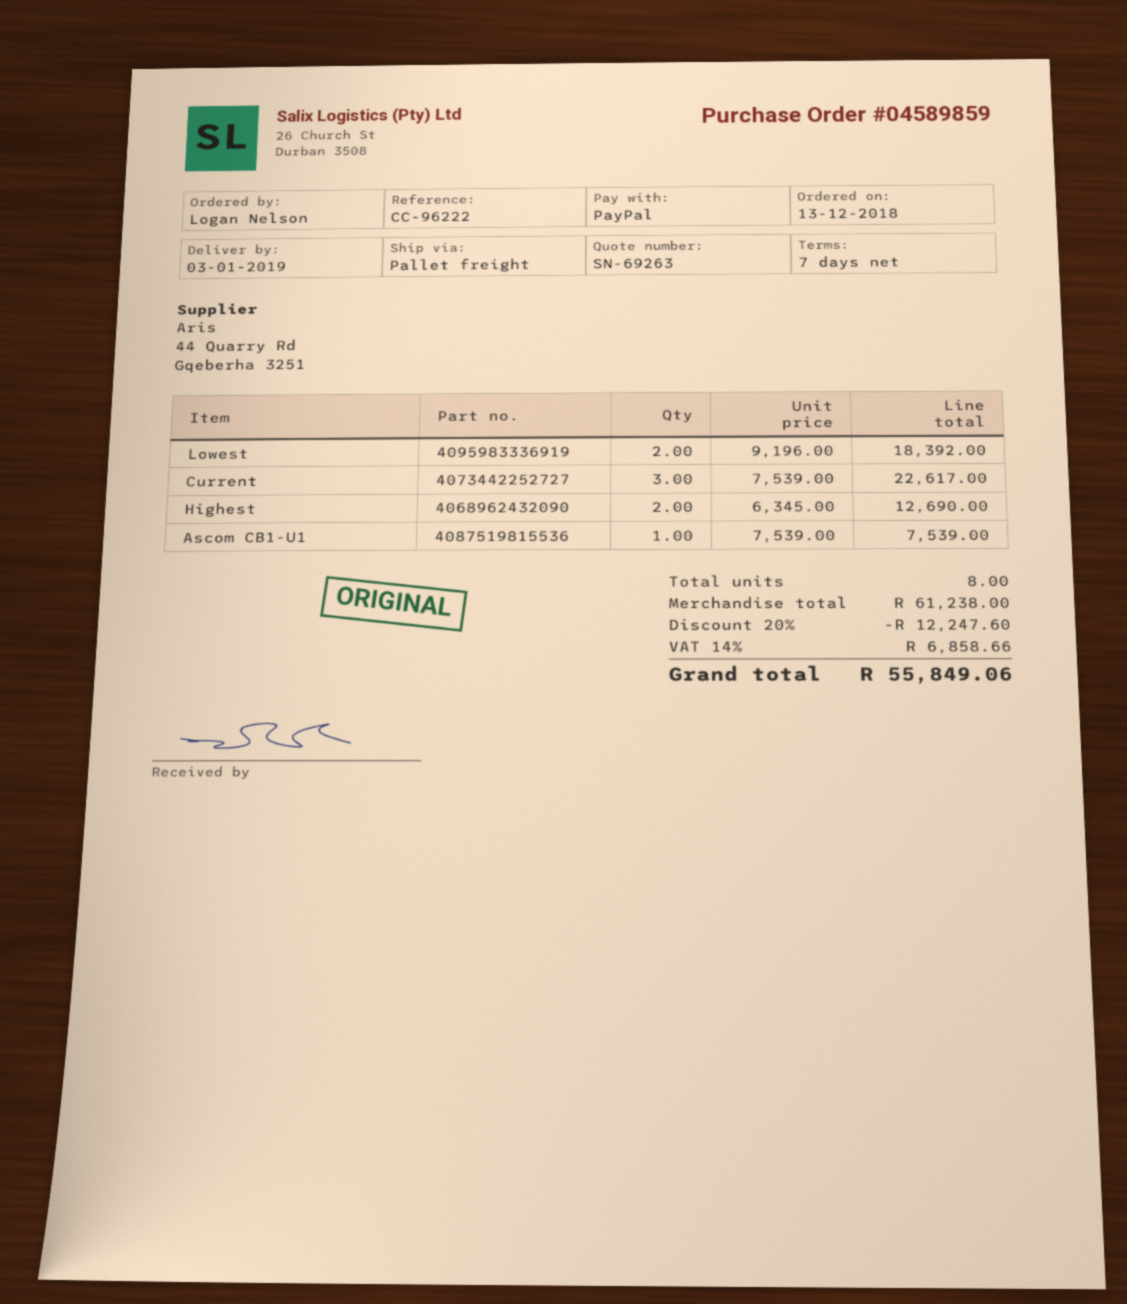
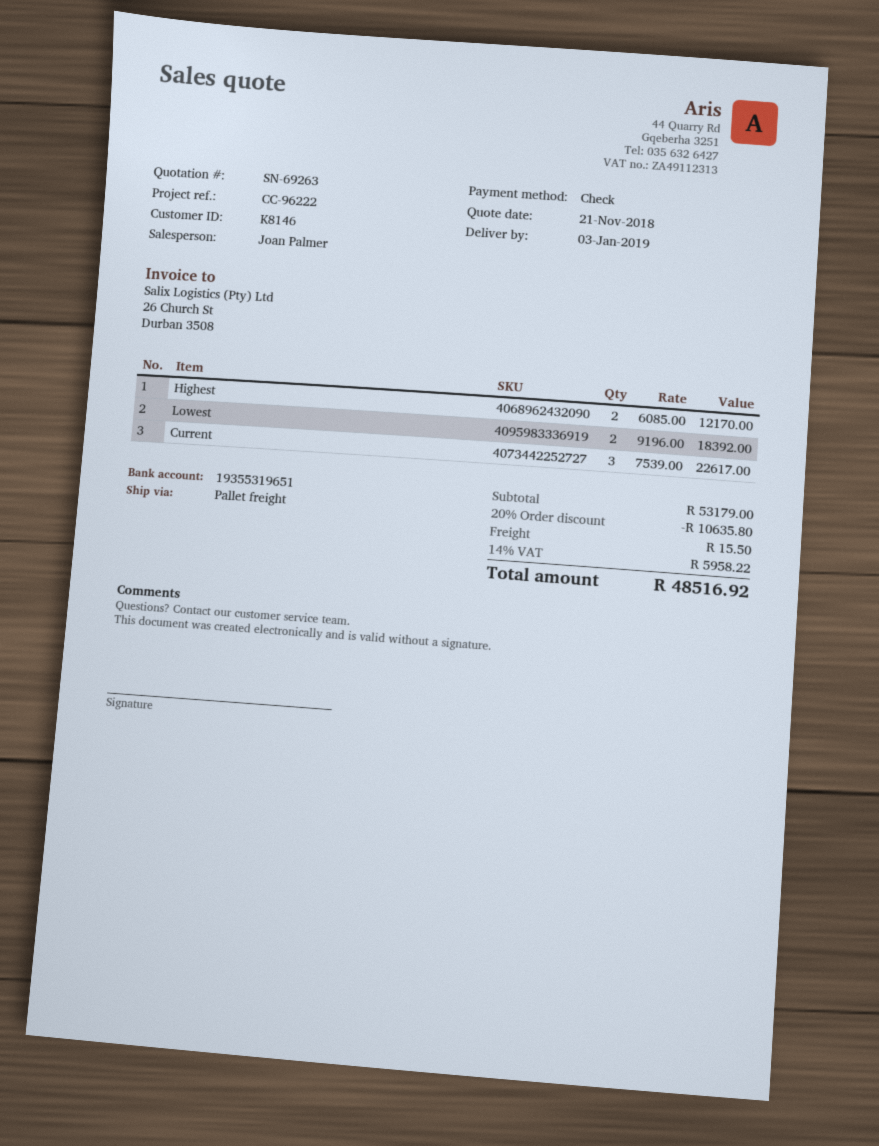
payment method: PayPal -> cheque
Highest: 2 x 6345.00 = 12690.00 -> 2 x 6085.00 = 12170.00
Ascom CB1-U1: 1 x 7539.00 = 7539.00 -> none
subtotal: 61238.00 -> 53179.00
discount: 20% = 12247.60 -> 20% = 10635.80
shipping: none -> 15.50
tax: 14% = 6858.66 -> 14% = 5958.22
total: 55849.06 -> 48516.92

